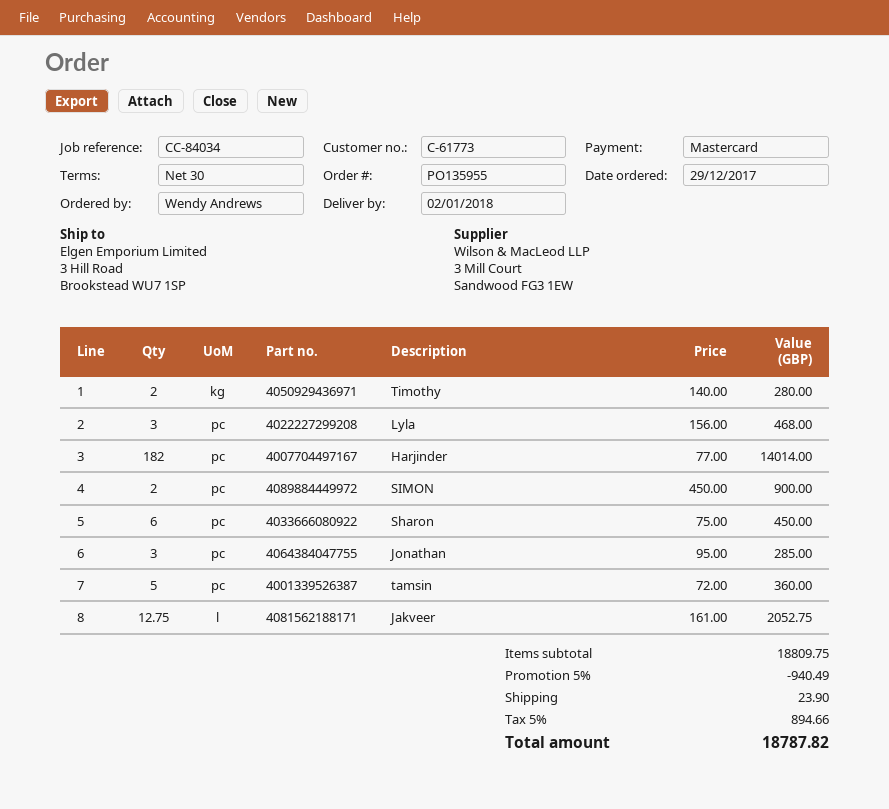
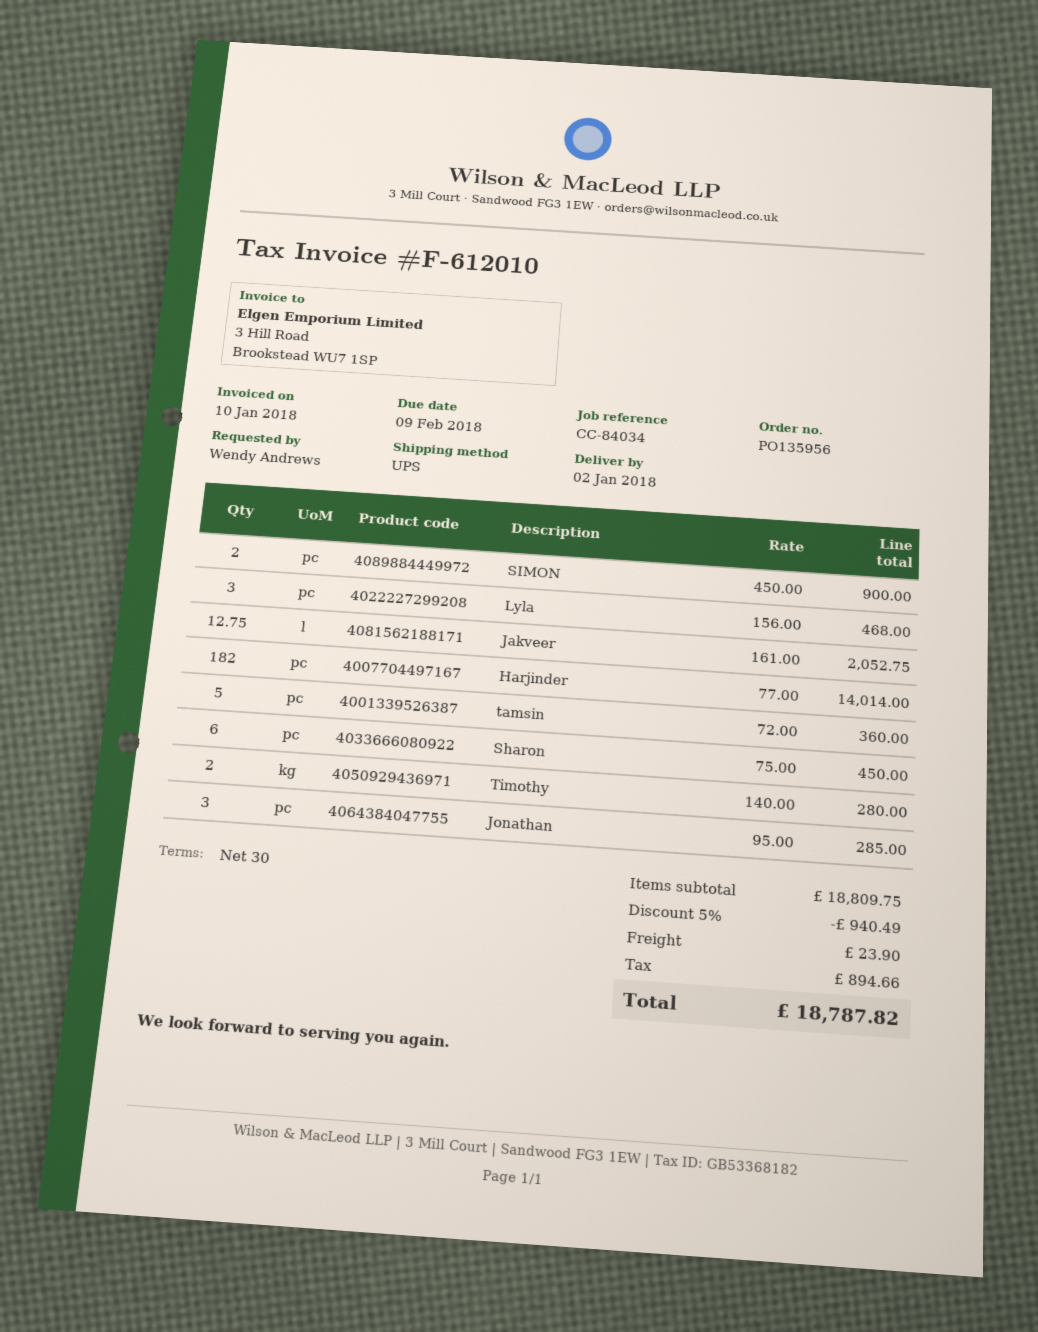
order number: PO135955 -> PO135956

